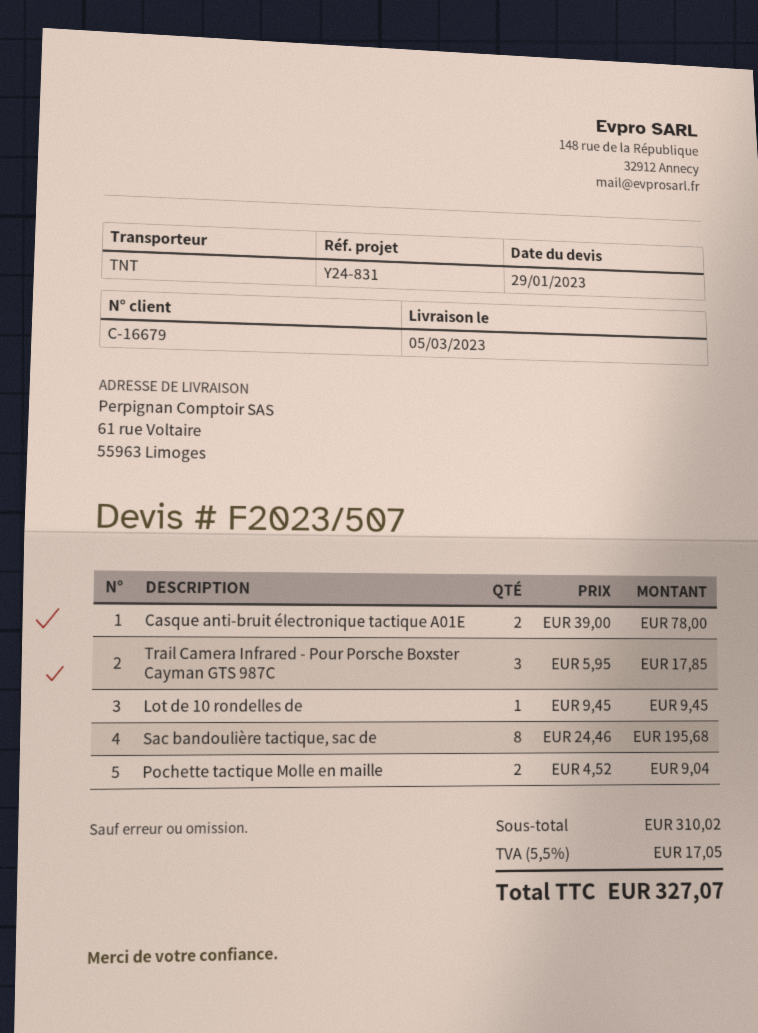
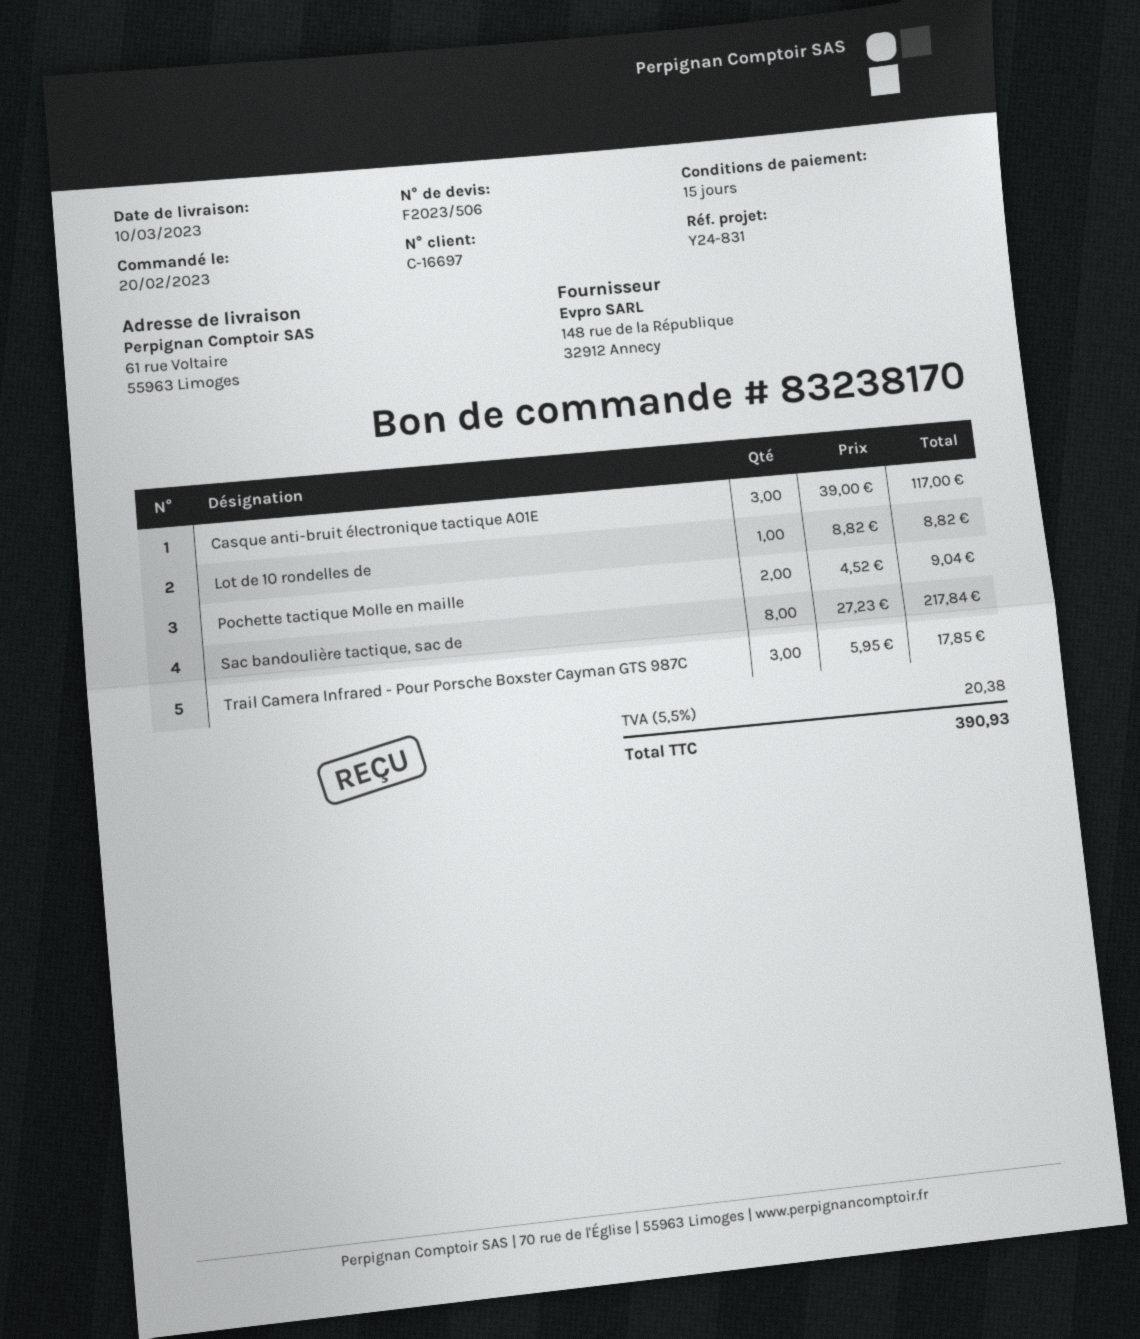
quote number: F2023/507 -> F2023/506
delivery date: 2023-03-05 -> 2023-03-10
customer number: C-16679 -> C-16697
Casque anti-bruit électronique tactique A01E: 2 x 39.00 = 78.00 -> 3 x 39.00 = 117.00
Lot de 10 rondelles de: 1 x 9.45 = 9.45 -> 1 x 8.82 = 8.82
Sac bandoulière tactique, sac de: 8 x 24.46 = 195.68 -> 8 x 27.23 = 217.84
tax: 5.5% = 17.05 -> 5.5% = 20.38
total: 327.07 -> 390.93

